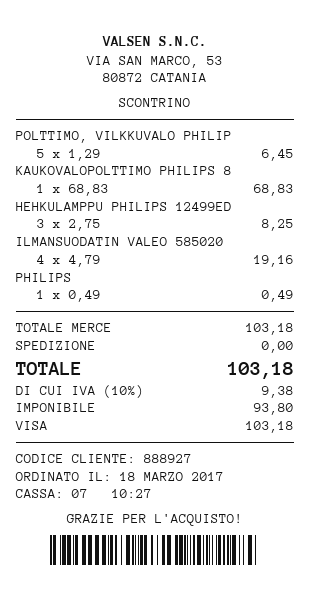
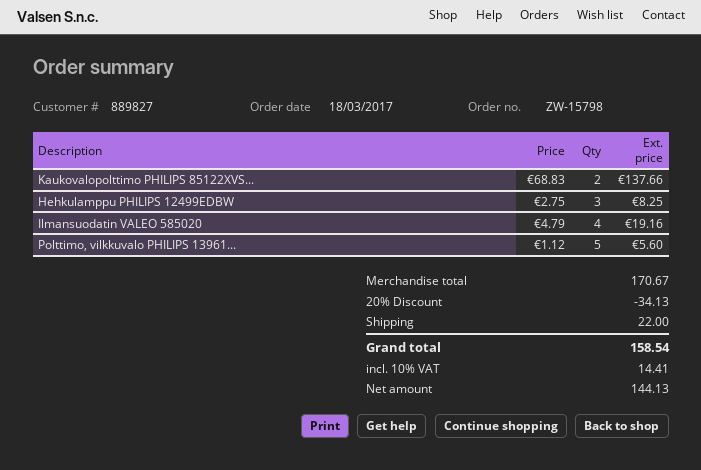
customer number: 888927 -> 889827
POLTTIMO, VILKKUVALO PHILIP: 5 x 1.29 = 6.45 -> 5 x 1.12 = 5.60
KAUKOVALOPOLTTIMO PHILIPS 8: 1 x 68.83 = 68.83 -> 2 x 68.83 = 137.66
PHILIPS: 1 x 0.49 = 0.49 -> none
subtotal: 103.18 -> 170.67
discount: none -> 20% = 34.13
shipping: 0.00 -> 22.00
net: 93.80 -> 144.13
tax: 10% = 9.38 -> 10% = 14.41
total: 103.18 -> 158.54

